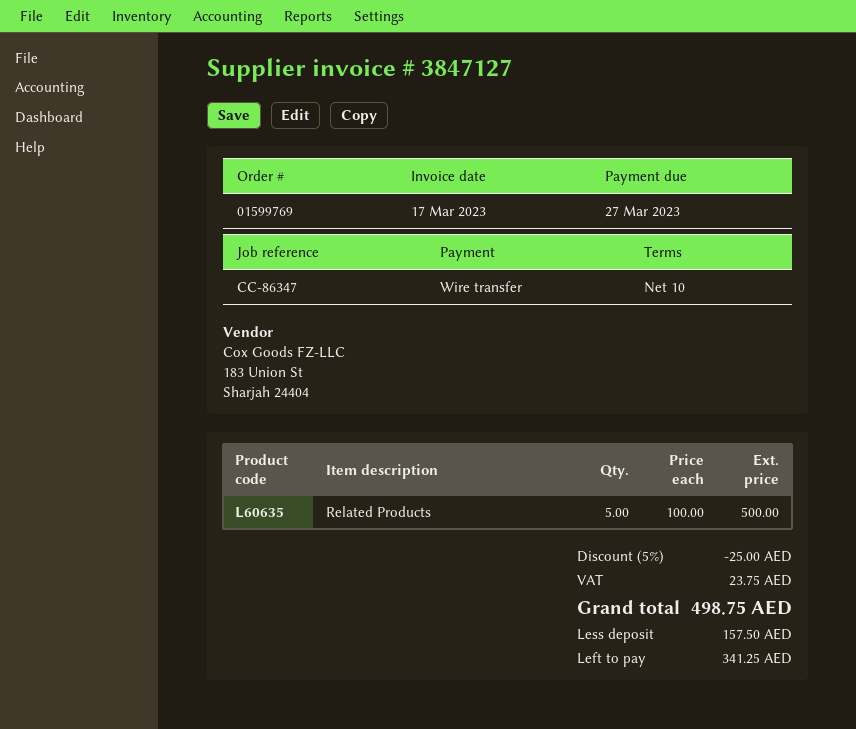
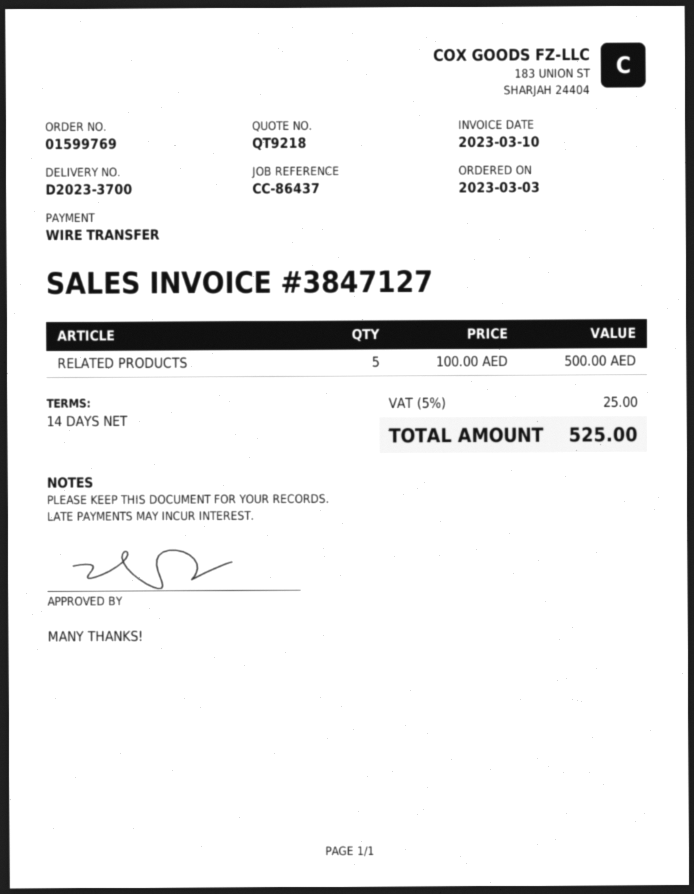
invoice date: 2023-03-17 -> 2023-03-10
payment terms: 10 days -> 14 days
reference: CC-86347 -> CC-86437
discount: 5% = 25.00 -> none
tax: 23.75 -> 25.00
total: 498.75 -> 525.00

